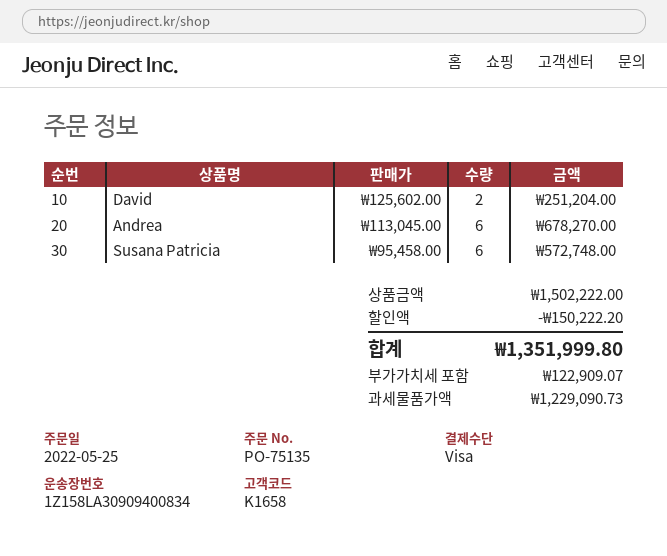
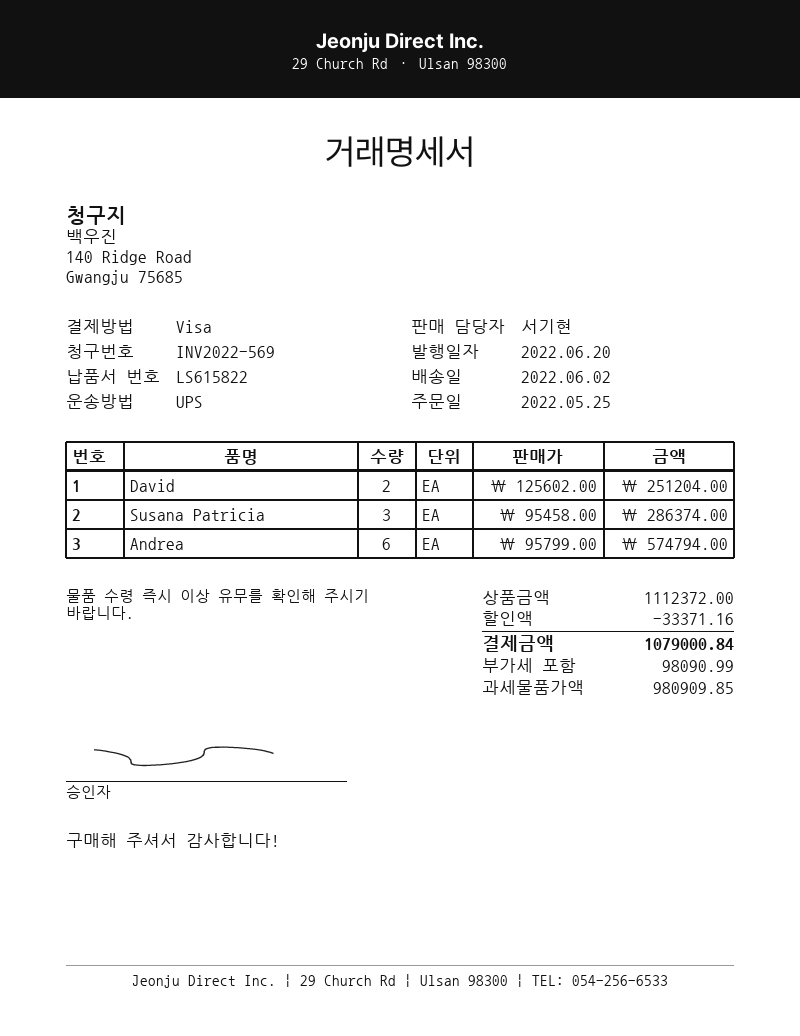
Andrea: 6 x 113045.00 = 678270.00 -> 6 x 95799.00 = 574794.00
Susana Patricia: 6 x 95458.00 = 572748.00 -> 3 x 95458.00 = 286374.00
subtotal: 1502222.00 -> 1112372.00
discount: 150222.20 -> 33371.16
net: 1229090.73 -> 980909.85
tax: 122909.07 -> 98090.99
total: 1351999.80 -> 1079000.84

